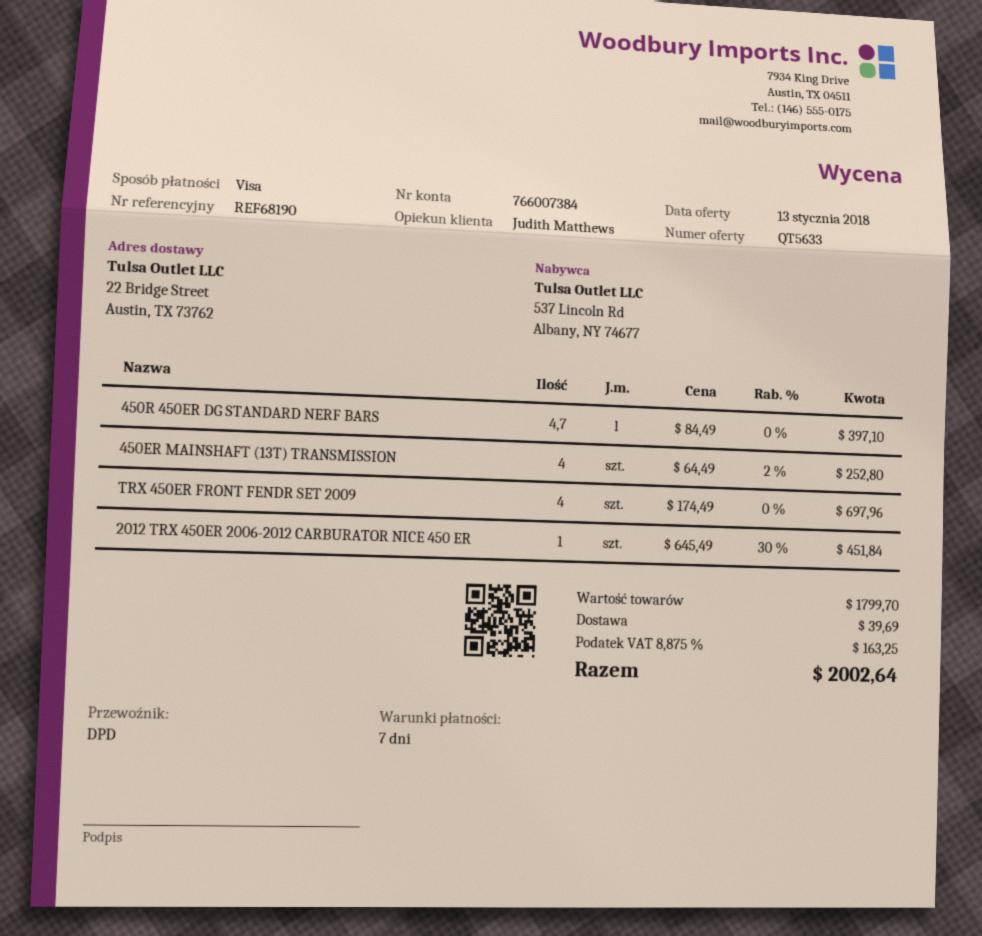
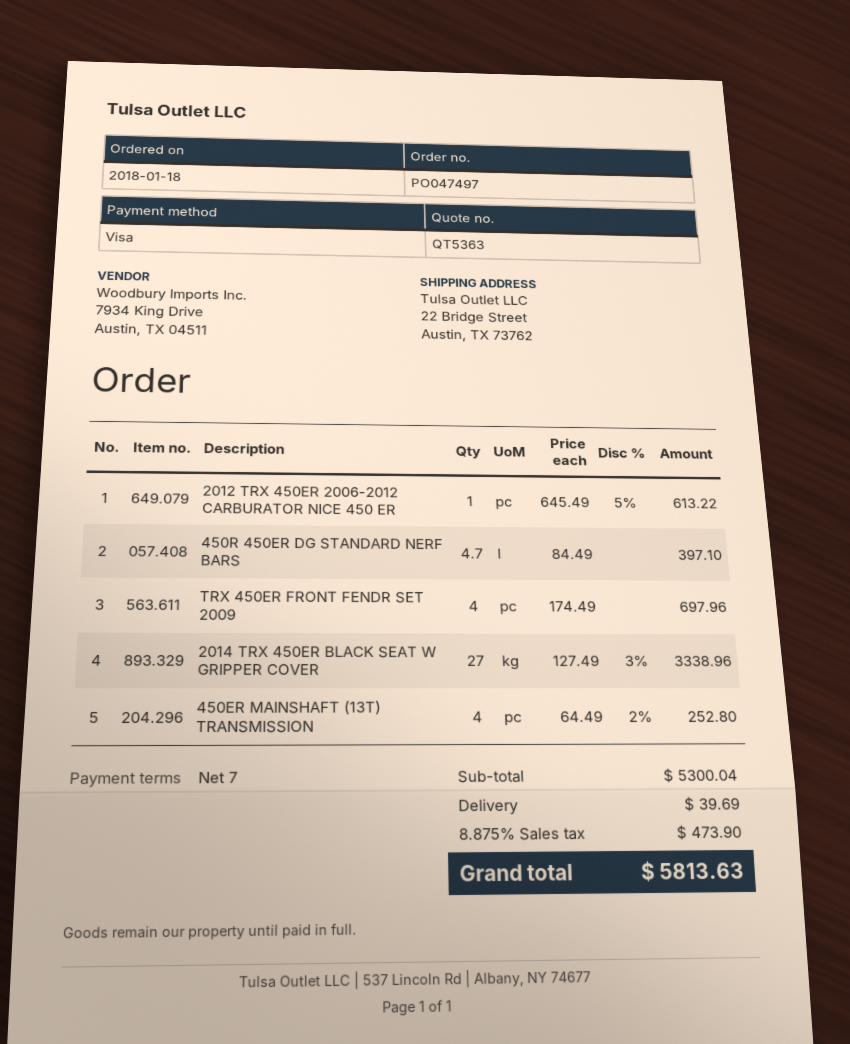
quote number: QT5633 -> QT5363
2012 TRX 450ER 2006-2012 CARBURATOR NICE 450 ER: 1 x 645.49 - 30% = 451.84 -> 1 x 645.49 - 5% = 613.22
2014 TRX 450ER BLACK SEAT W GRIPPER COVER: none -> 27 x 127.49 - 3% = 3338.96
subtotal: 1799.70 -> 5300.04
tax: 8.875% = 163.25 -> 8.875% = 473.90
total: 2002.64 -> 5813.63

